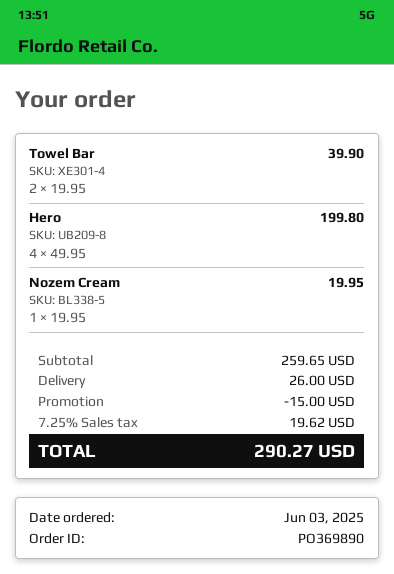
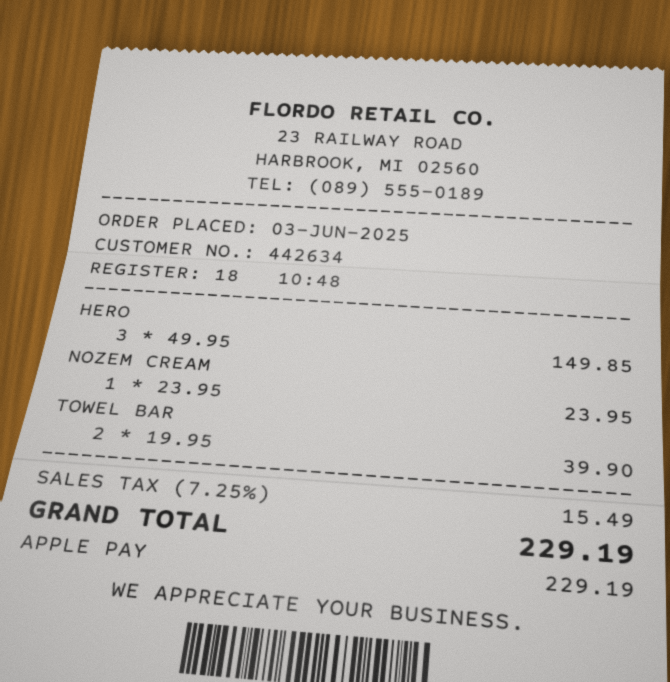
Hero: 4 x 49.95 = 199.80 -> 3 x 49.95 = 149.85
Nozem Cream: 1 x 19.95 = 19.95 -> 1 x 23.95 = 23.95
discount: 15.00 -> none
shipping: 26.00 -> none
tax: 7.25% = 19.62 -> 7.25% = 15.49
total: 290.27 -> 229.19

